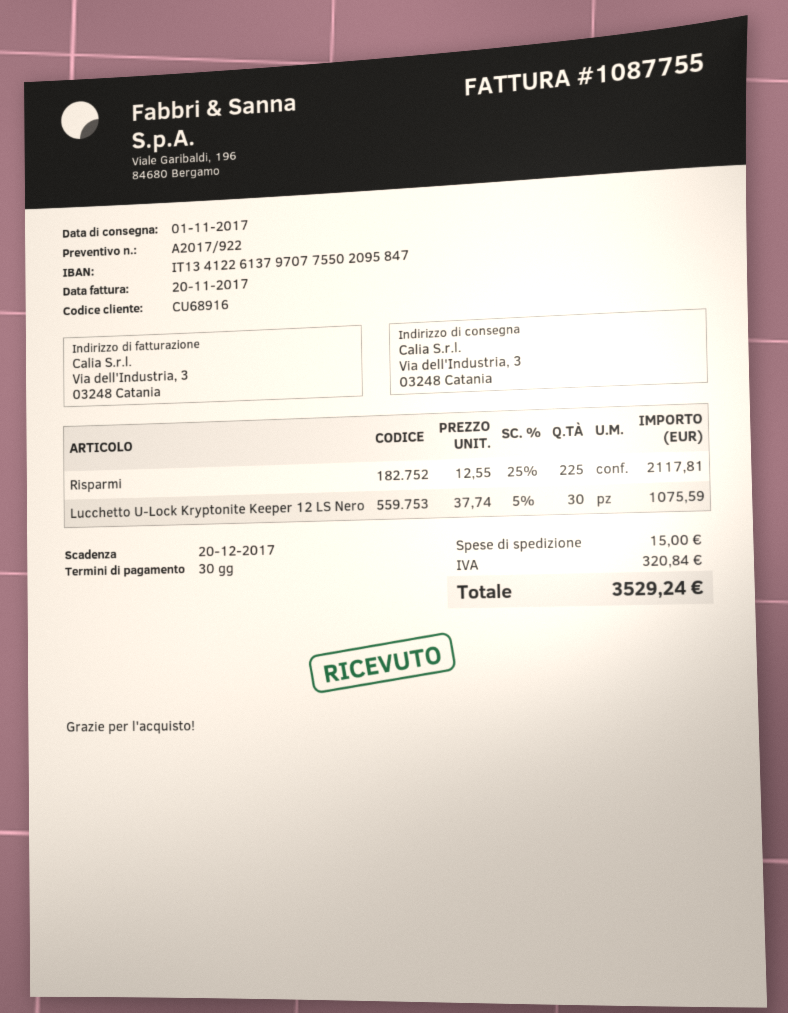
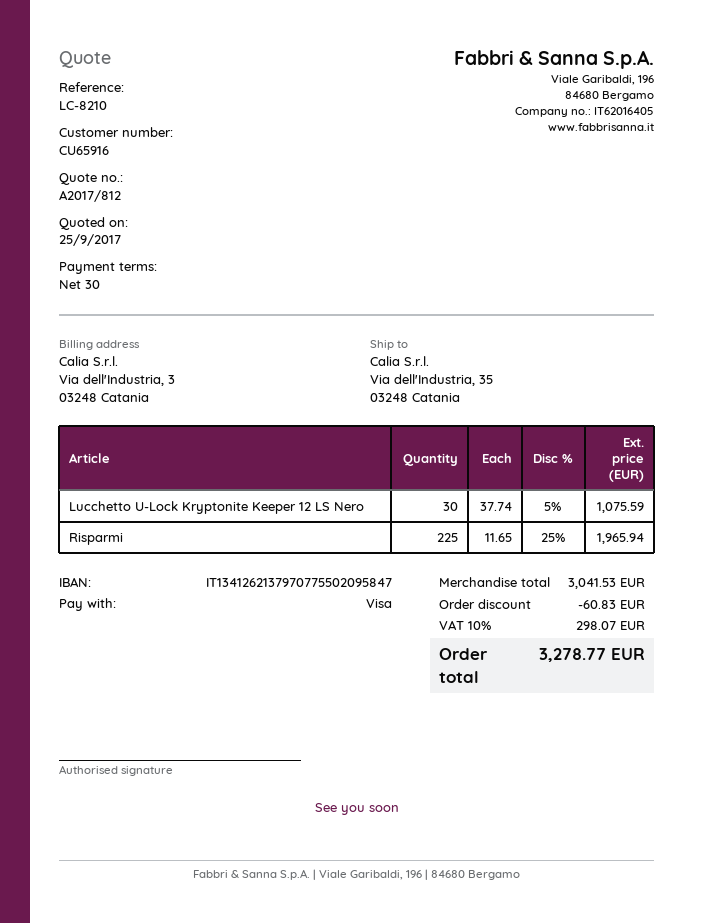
quote number: A2017/922 -> A2017/812
customer number: CU68916 -> CU65916
bank account: IT1341226137970775502095847 -> IT1341262137970775502095847
ship to: Via dell'Industria, 3, 03248 Catania -> Via dell'Industria, 35, 03248 Catania
Risparmi: 225 x 12.55 - 25% = 2117.81 -> 225 x 11.65 - 25% = 1965.94
discount: none -> 60.83
shipping: 15.00 -> none
tax: 320.84 -> 298.07
total: 3529.24 -> 3278.77

